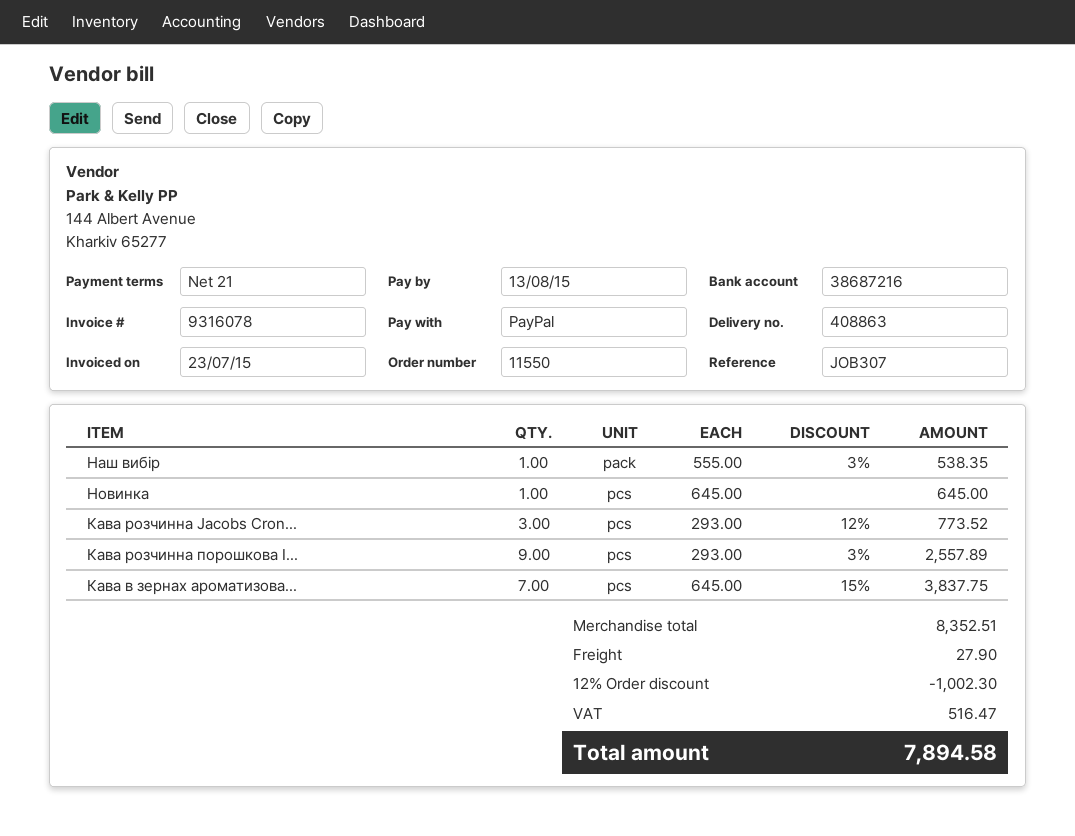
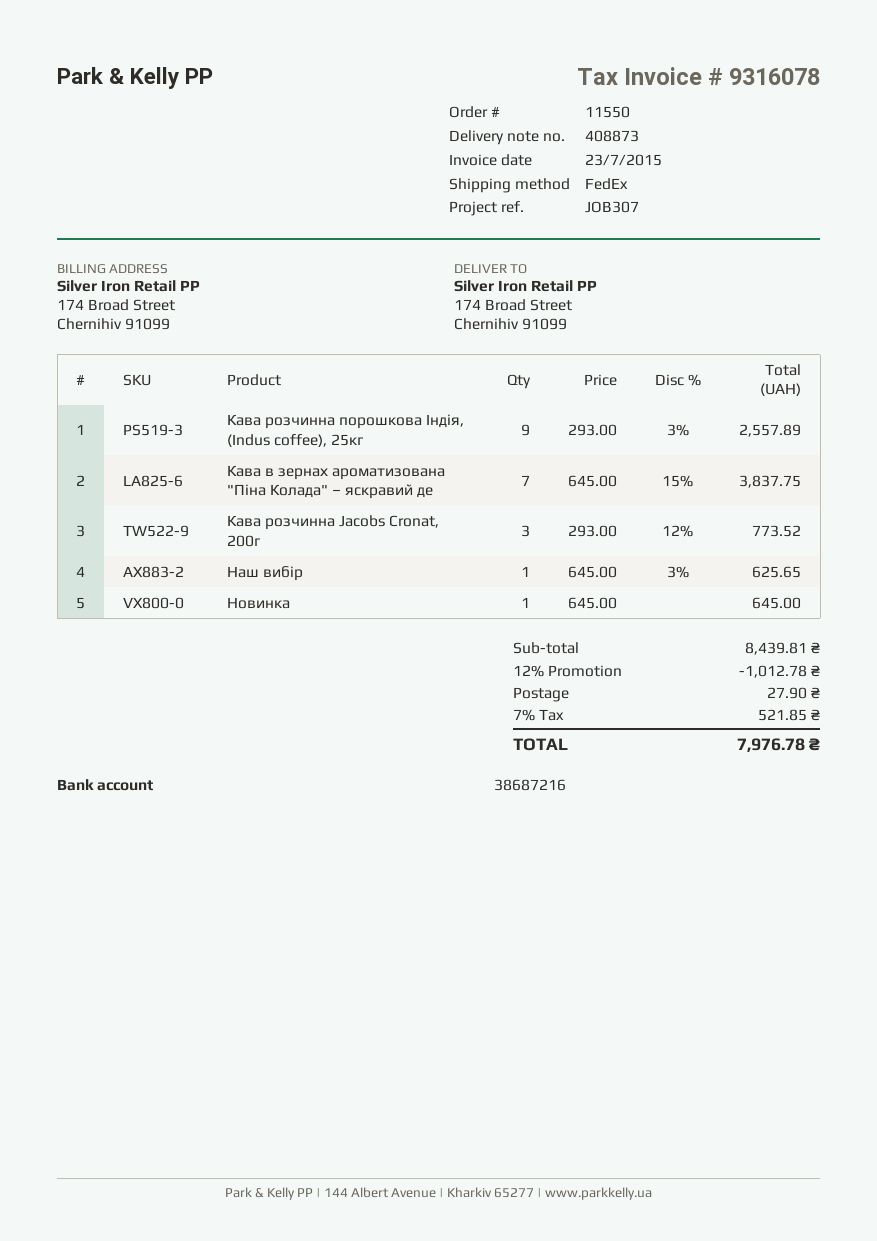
delivery note number: 408863 -> 408873
Наш вибір: 1 x 555.00 - 3% = 538.35 -> 1 x 645.00 - 3% = 625.65
subtotal: 8352.51 -> 8439.81
discount: 12% = 1002.30 -> 12% = 1012.78
tax: 516.47 -> 521.85
total: 7894.58 -> 7976.78

